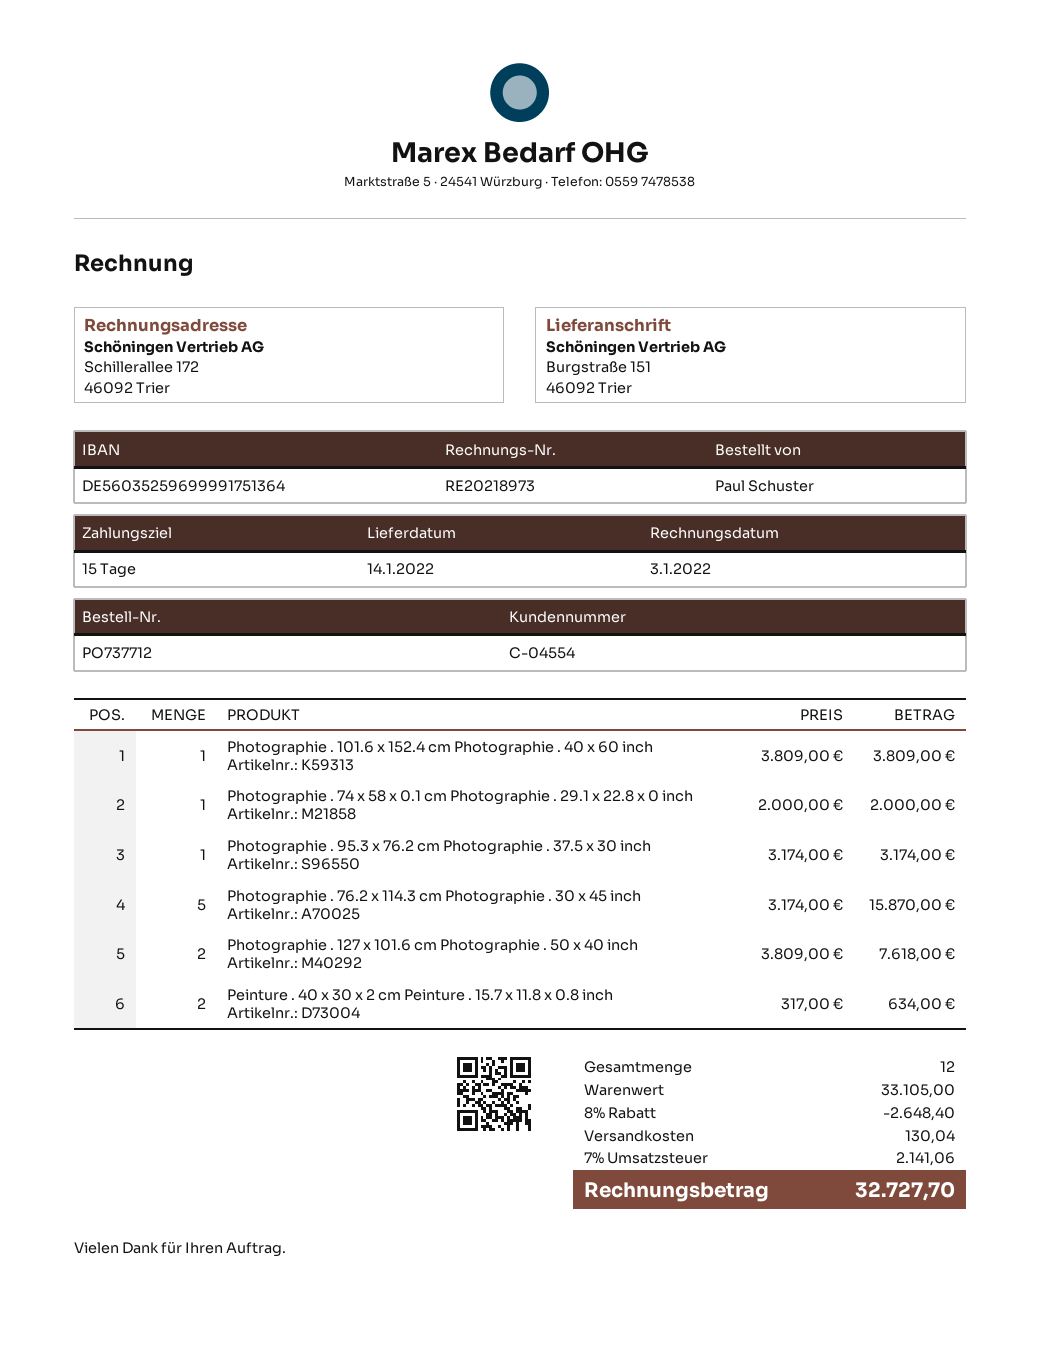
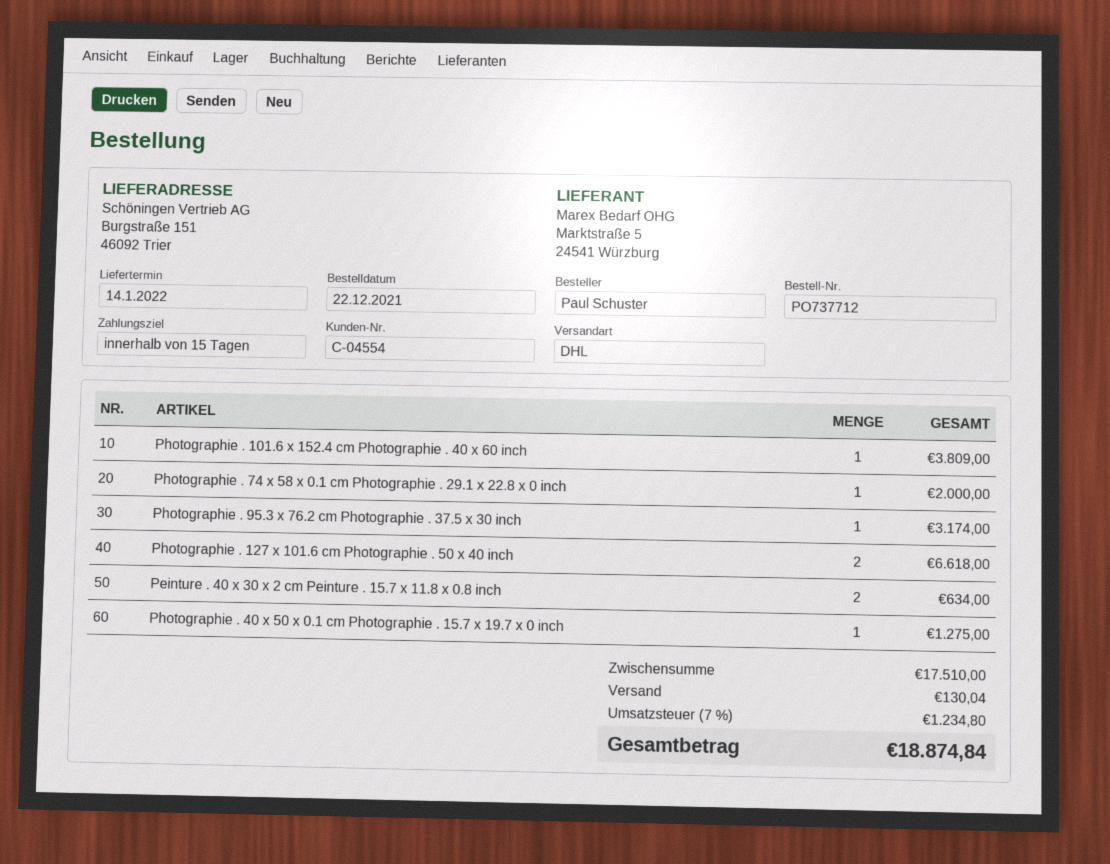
Photographie . 76.2 x 114.3 cm Photographie . 30 x 45 inch: 5 for 15870.00 -> none
Photographie . 127 x 101.6 cm Photographie . 50 x 40 inch: 2 for 7618.00 -> 2 for 6618.00
Photographie . 40 x 50 x 0.1 cm Photographie . 15.7 x 19.7 x 0 inch: none -> 1 for 1275.00
subtotal: 33105.00 -> 17510.00
discount: 8% = 2648.40 -> none
tax: 7% = 2141.06 -> 7% = 1234.80
total: 32727.70 -> 18874.84

